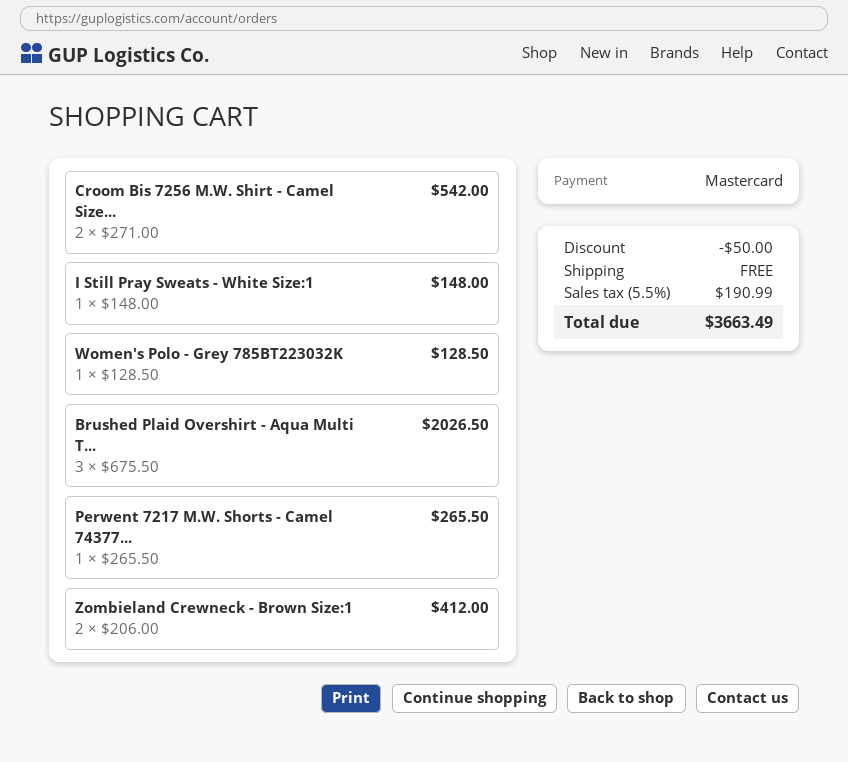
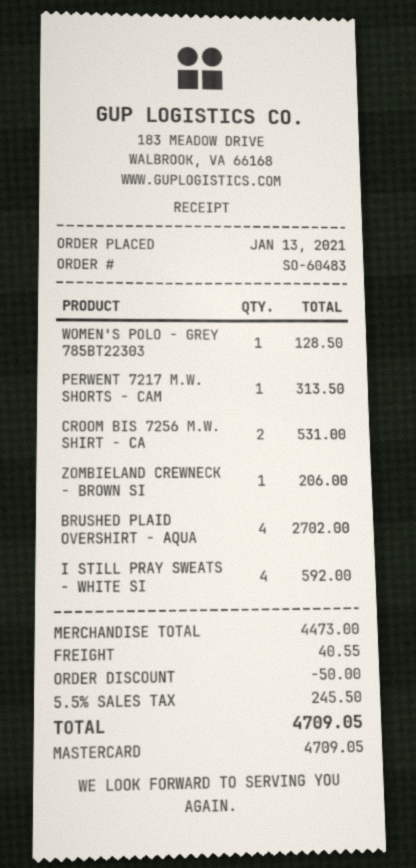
Croom Bis 7256 M.W. Shirt - Camel Size...: 2 for 542.00 -> 2 for 531.00
I Still Pray Sweats - White Size:1: 1 for 148.00 -> 4 for 592.00
Brushed Plaid Overshirt - Aqua Multi T...: 3 for 2026.50 -> 4 for 2702.00
Perwent 7217 M.W. Shorts - Camel 74377...: 1 for 265.50 -> 1 for 313.50
Zombieland Crewneck - Brown Size:1: 2 for 412.00 -> 1 for 206.00
shipping: 0.00 -> 40.55
tax: 5.5% = 190.99 -> 5.5% = 245.50
total: 3663.49 -> 4709.05

